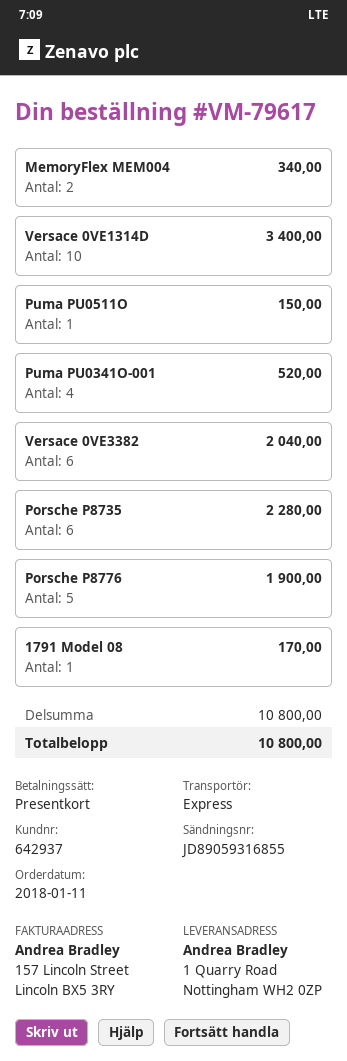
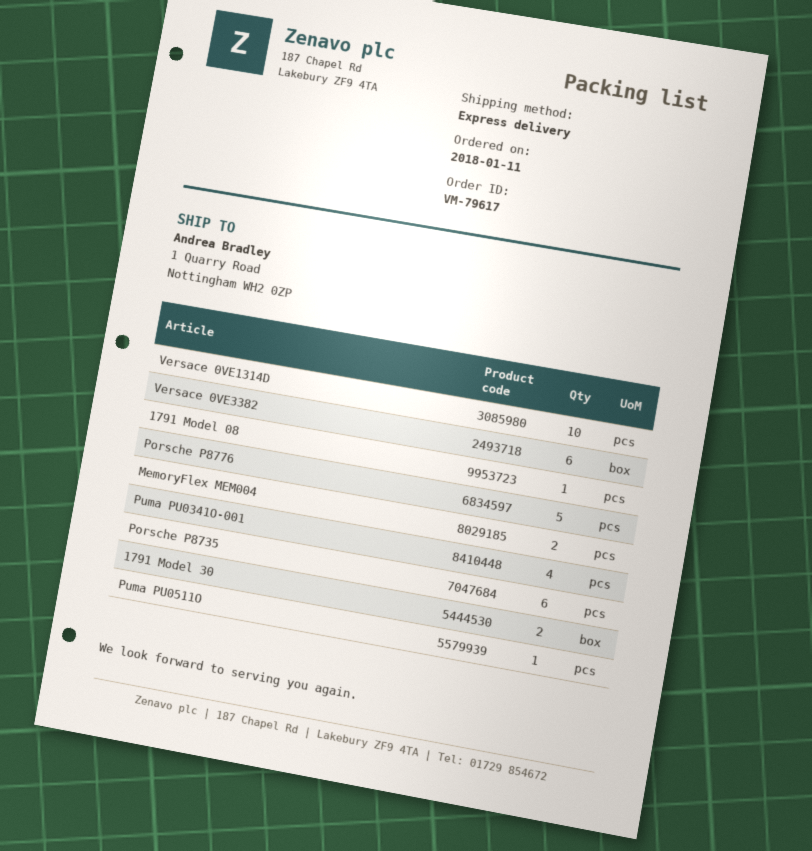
1791 Model 30: none -> 2

